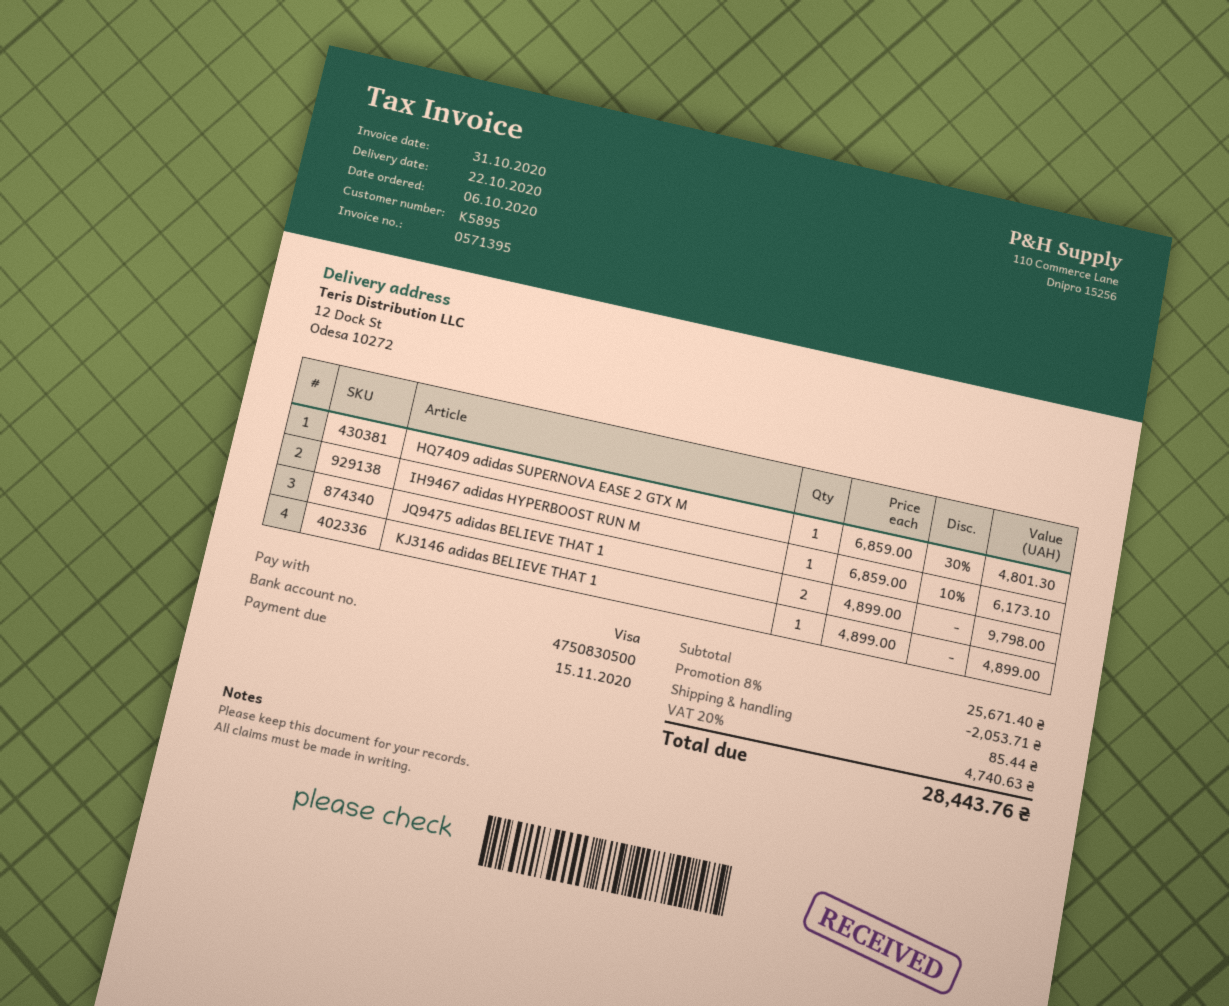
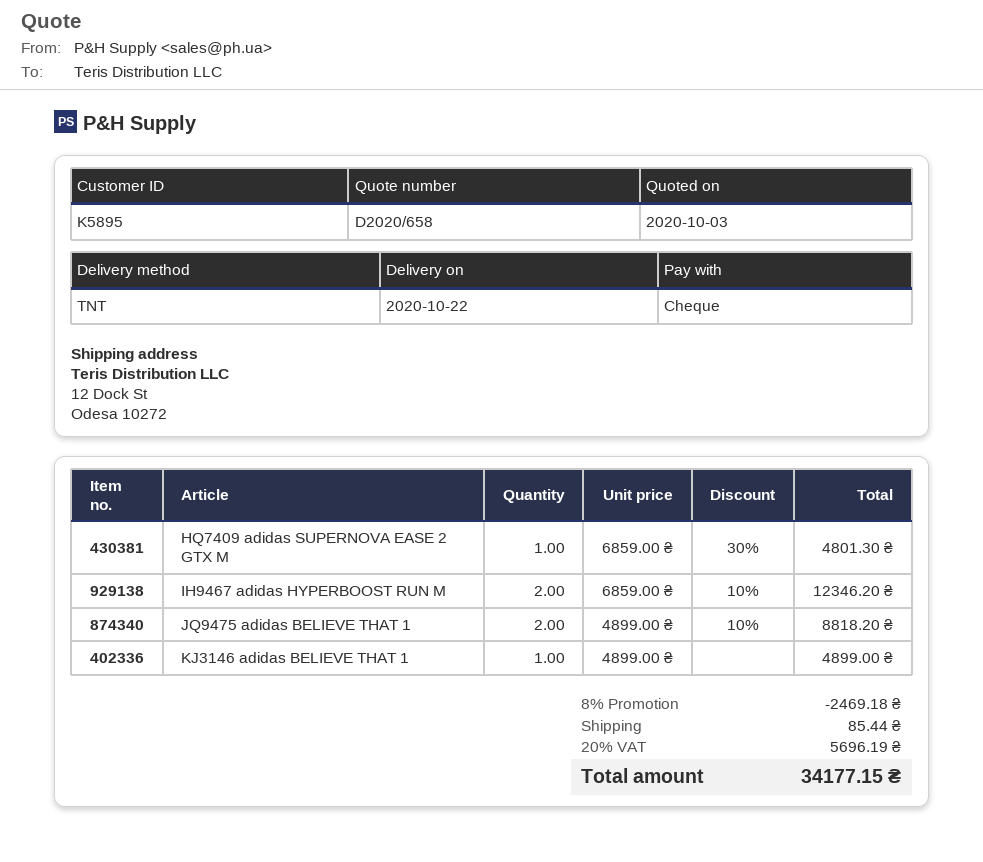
payment method: Visa -> cheque
IH9467 adidas HYPERBOOST RUN M: 1 x 6859.00 - 10% = 6173.10 -> 2 x 6859.00 - 10% = 12346.20
JQ9475 adidas BELIEVE THAT 1: 2 x 4899.00 = 9798.00 -> 2 x 4899.00 - 10% = 8818.20
discount: 8% = 2053.71 -> 8% = 2469.18
tax: 20% = 4740.63 -> 20% = 5696.19
total: 28443.76 -> 34177.15

